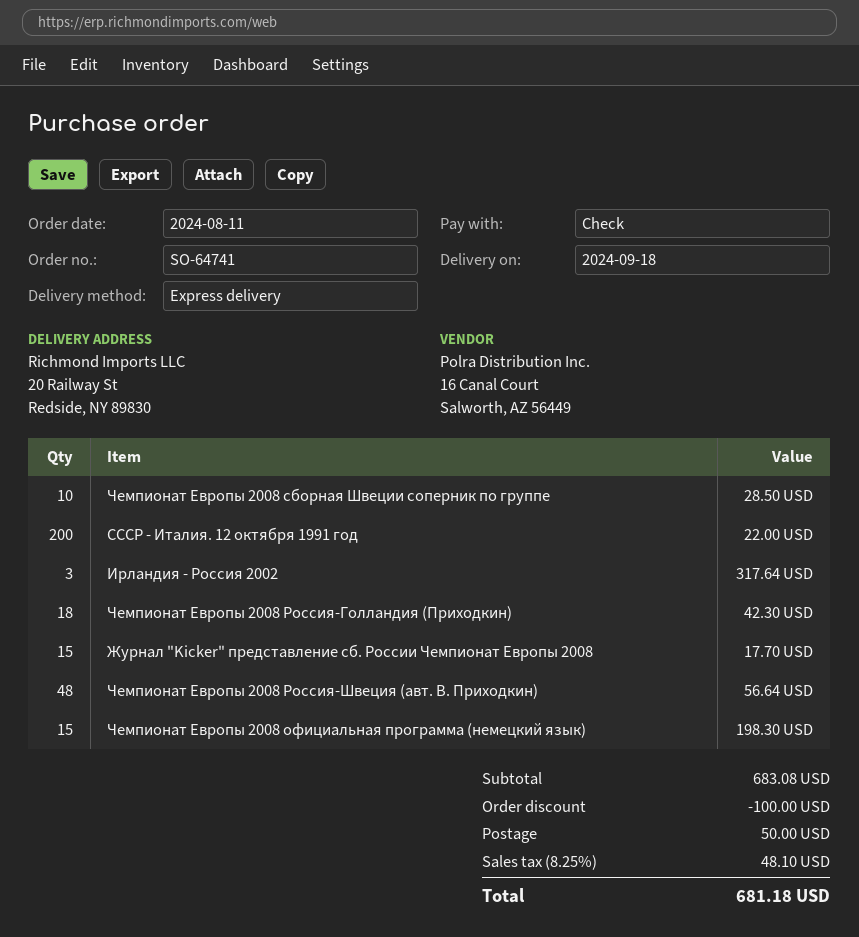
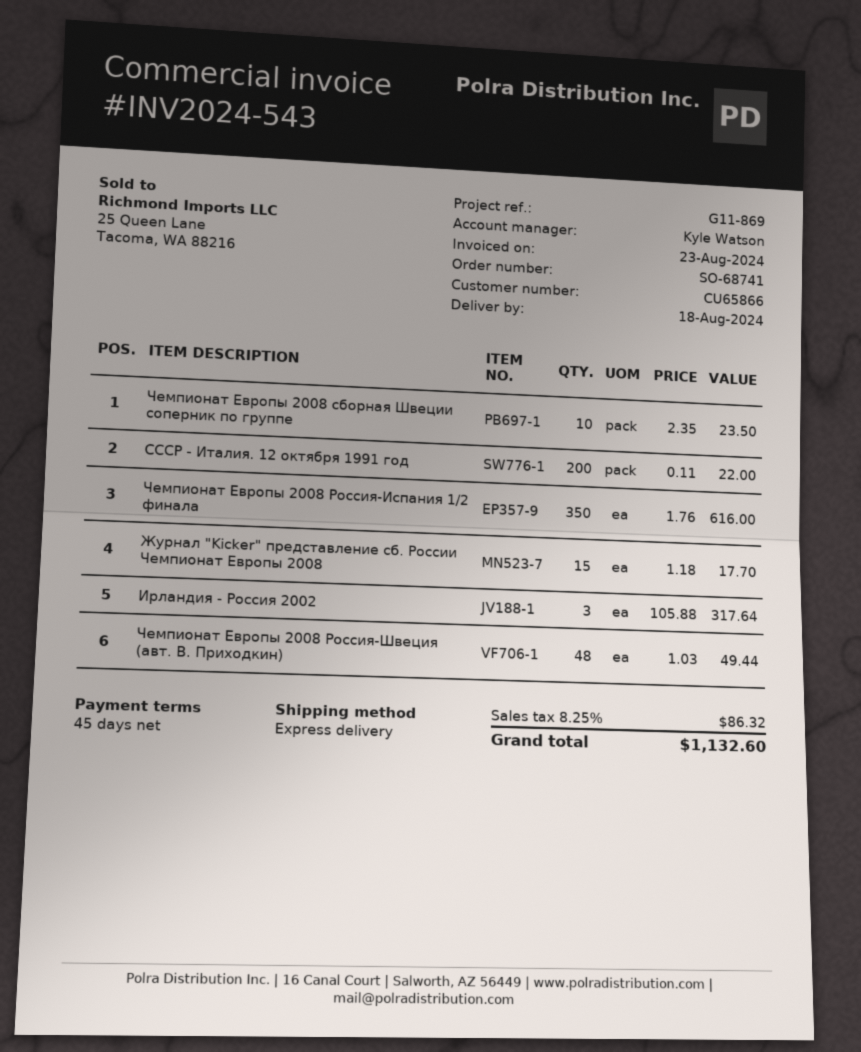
order number: SO-64741 -> SO-68741
delivery date: 2024-09-18 -> 2024-08-18
Чемпионат Европы 2008 сборная Швеции соперник по группе: 10 for 28.50 -> 10 for 23.50
Чемпионат Европы 2008 Россия-Голландия (Приходкин): 18 for 42.30 -> none
Чемпионат Европы 2008 Россия-Швеция (авт. В. Приходкин): 48 for 56.64 -> 48 for 49.44
Чемпионат Европы 2008 официальная программа (немецкий язык): 15 for 198.30 -> none
Чемпионат Европы 2008 Россия-Испания 1/2 финала: none -> 350 for 616.00
discount: 100.00 -> none
shipping: 50.00 -> none
tax: 8.25% = 48.10 -> 8.25% = 86.32
total: 681.18 -> 1132.60

